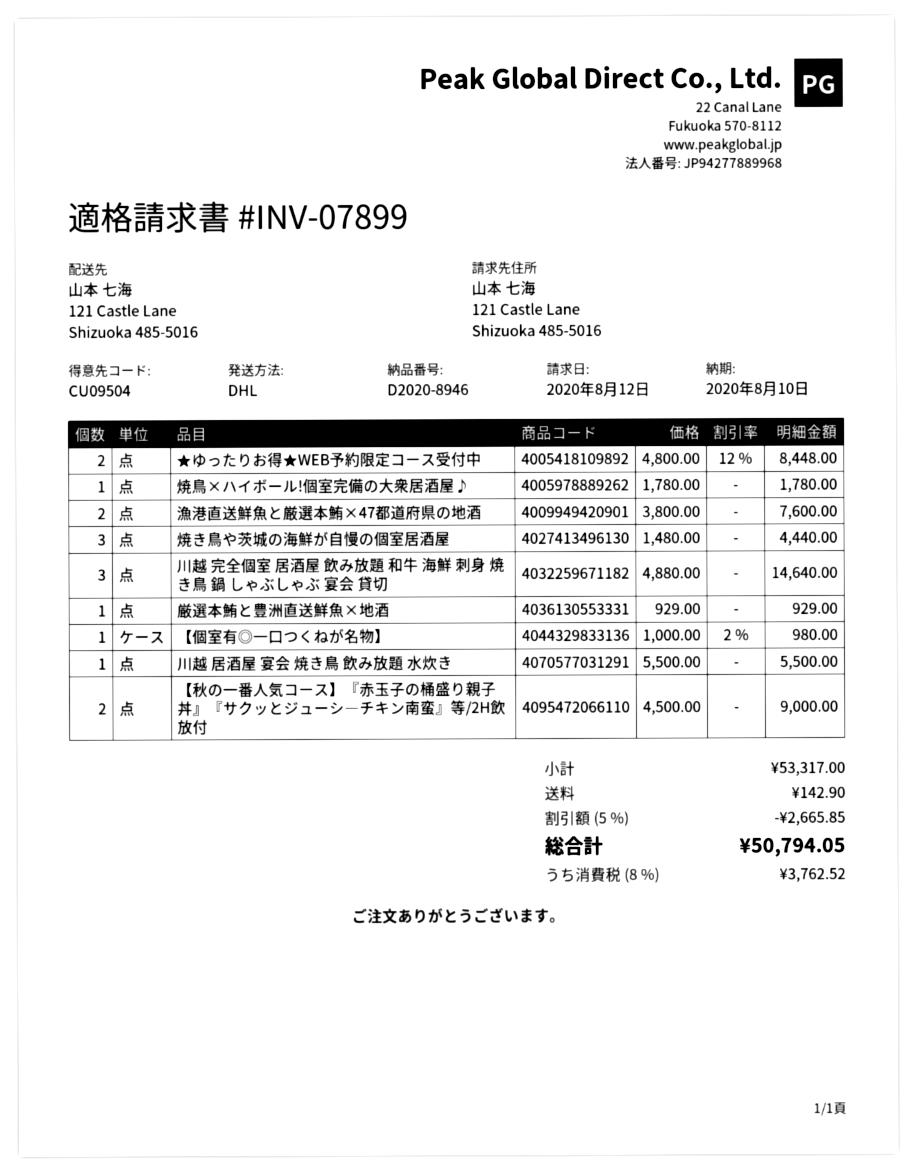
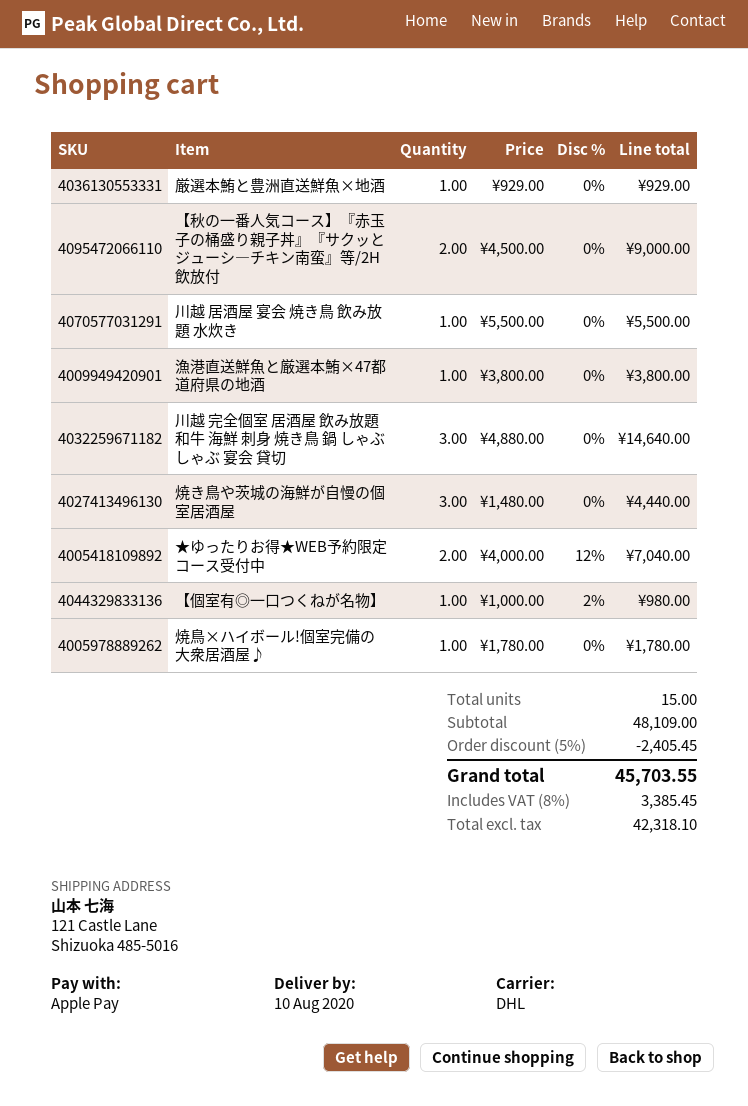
★ゆったりお得★WEB予約限定コース受付中: 2 x 4800.00 - 12% = 8448.00 -> 2 x 4000.00 - 12% = 7040.00
漁港直送鮮魚と厳選本鮪×47都道府県の地酒: 2 x 3800.00 = 7600.00 -> 1 x 3800.00 = 3800.00
subtotal: 53317.00 -> 48109.00
discount: 5% = 2665.85 -> 5% = 2405.45
shipping: 142.90 -> none
tax: 8% = 3762.52 -> 8% = 3385.45
total: 50794.05 -> 45703.55

